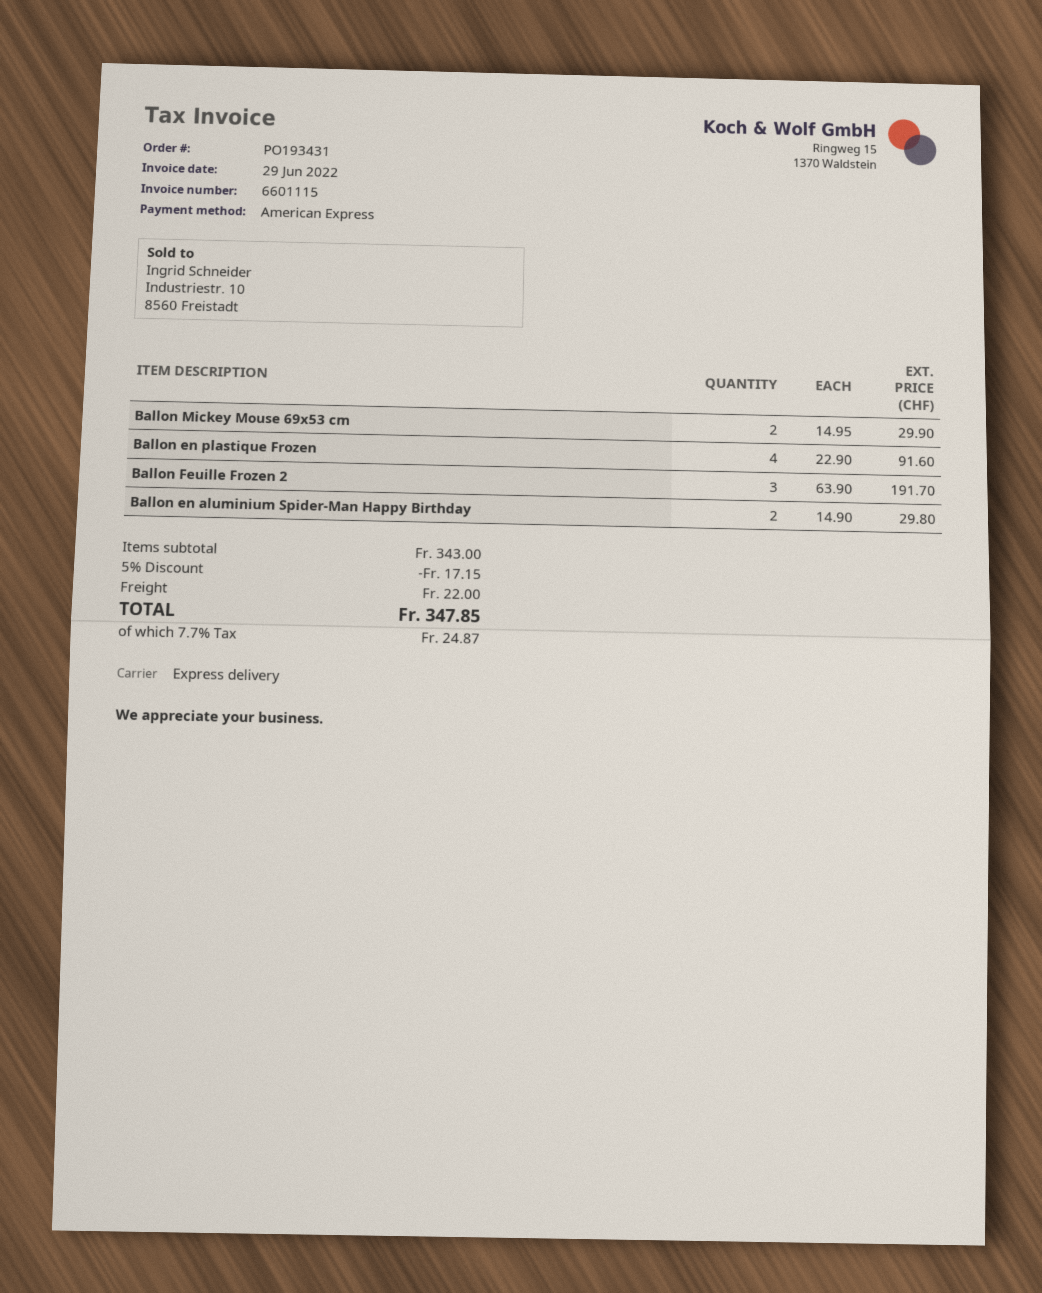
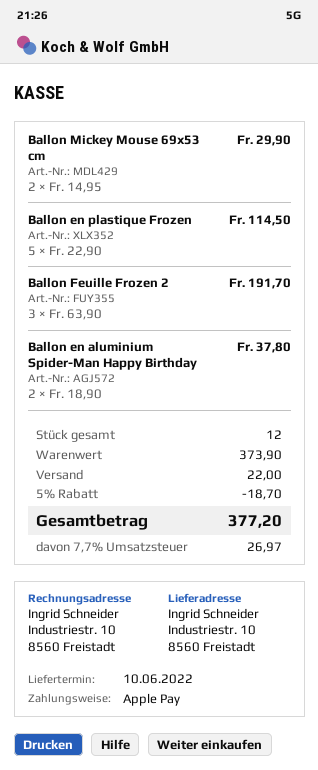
payment method: American Express -> Apple Pay
Ballon en plastique Frozen: 4 x 22.90 = 91.60 -> 5 x 22.90 = 114.50
Ballon en aluminium Spider-Man Happy Birthday: 2 x 14.90 = 29.80 -> 2 x 18.90 = 37.80
subtotal: 343.00 -> 373.90
discount: 5% = 17.15 -> 5% = 18.70
tax: 7.7% = 24.87 -> 7.7% = 26.97
total: 347.85 -> 377.20

